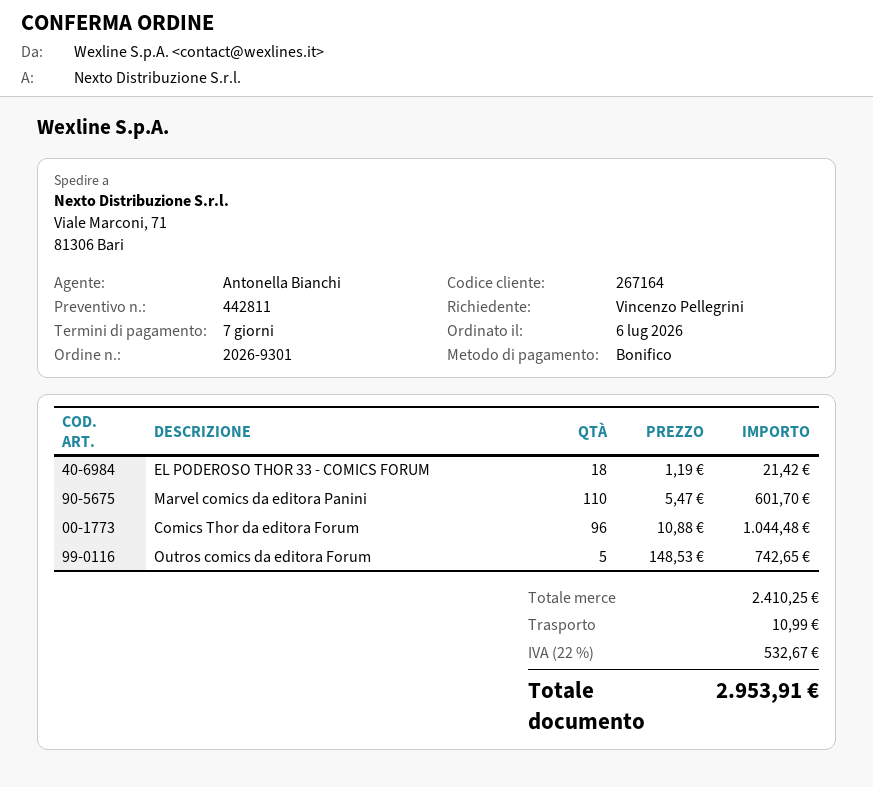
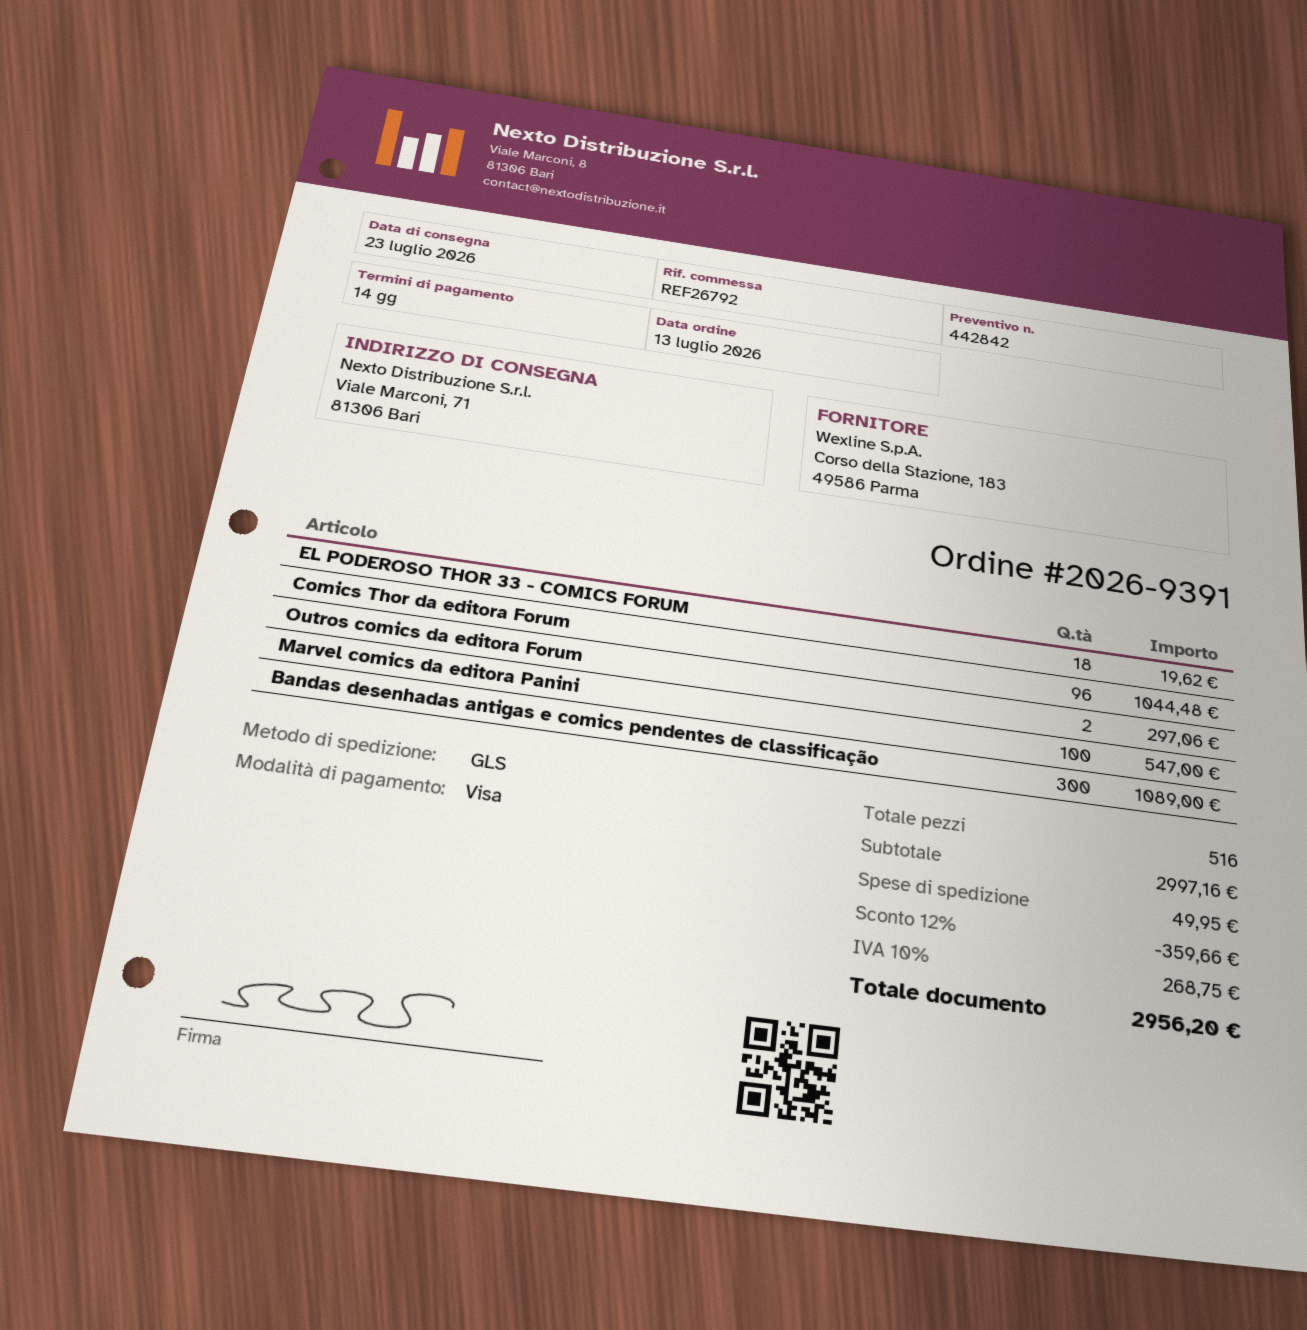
quote number: 442811 -> 442842
order number: 2026-9301 -> 2026-9391
order date: 2026-07-06 -> 2026-07-13
payment terms: 7 days -> 14 days
payment method: bank transfer -> Visa
EL PODEROSO THOR 33 - COMICS FORUM: 18 for 21.42 -> 18 for 19.62
Marvel comics da editora Panini: 110 for 601.70 -> 100 for 547.00
Outros comics da editora Forum: 5 for 742.65 -> 2 for 297.06
Bandas desenhadas antigas e comics pendentes de classificação: none -> 300 for 1089.00
subtotal: 2410.25 -> 2997.16
discount: none -> 12% = 359.66
shipping: 10.99 -> 49.95
tax: 22% = 532.67 -> 10% = 268.75
total: 2953.91 -> 2956.20

